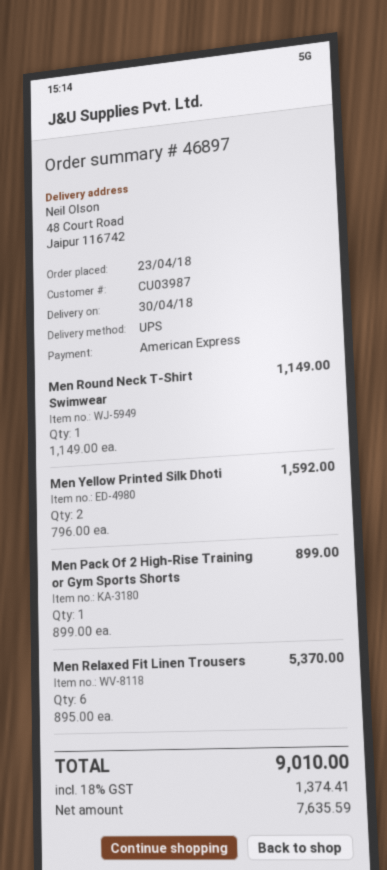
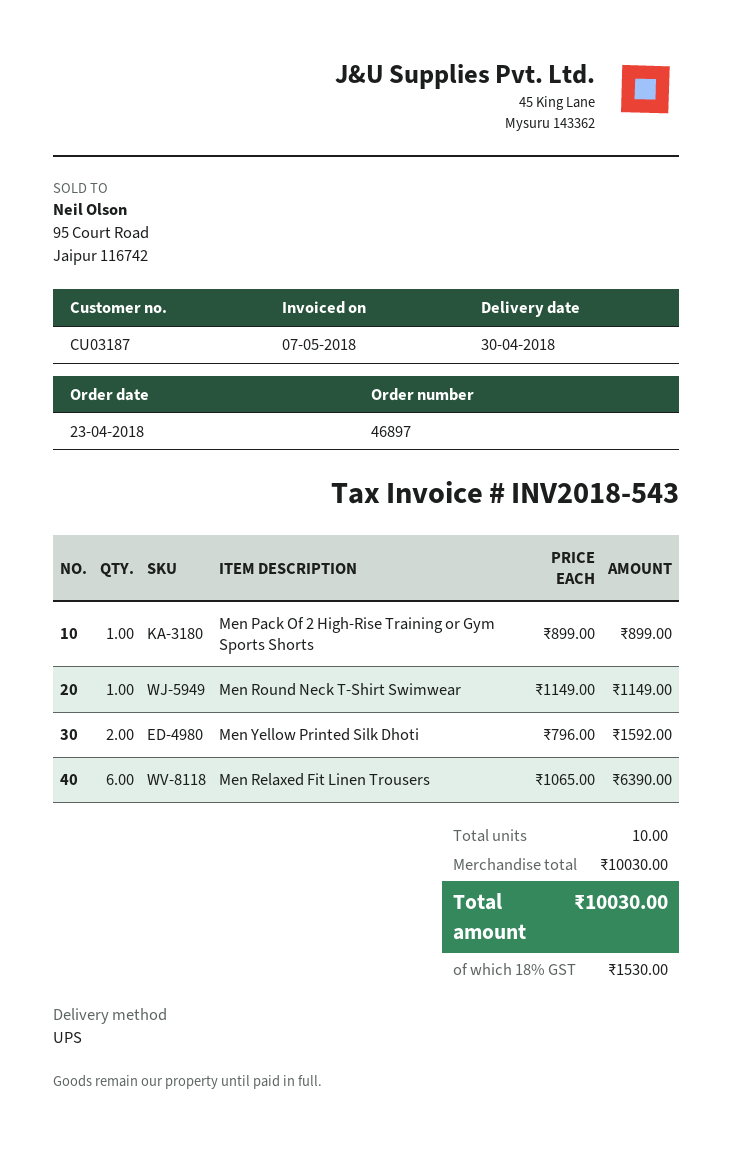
customer number: CU03987 -> CU03187
Men Relaxed Fit Linen Trousers: 6 x 895.00 = 5370.00 -> 6 x 1065.00 = 6390.00
tax: 18% = 1374.41 -> 18% = 1530.00
total: 9010.00 -> 10030.00

